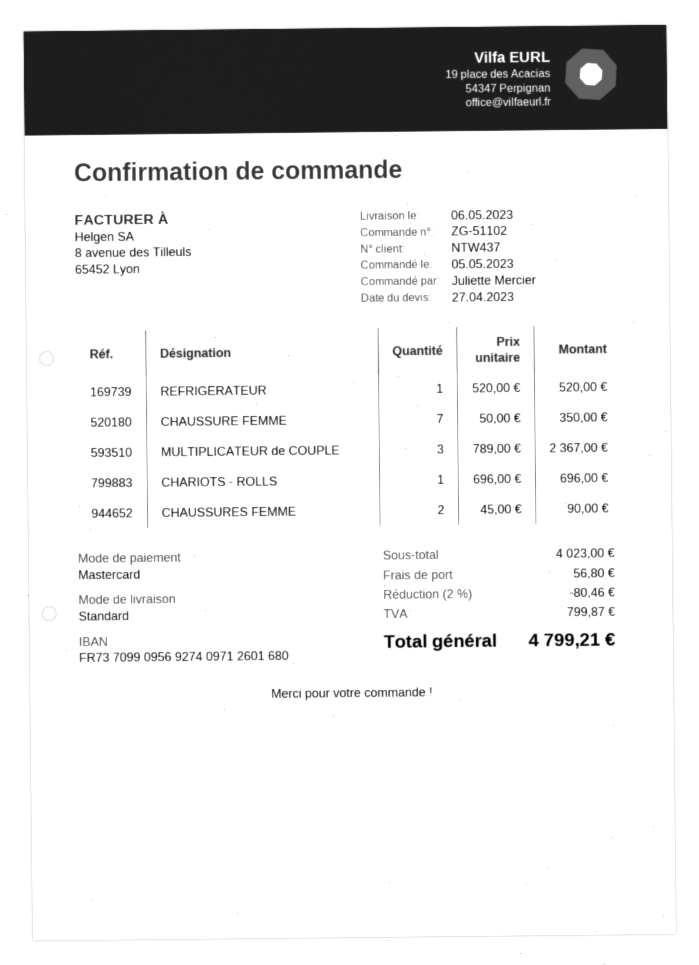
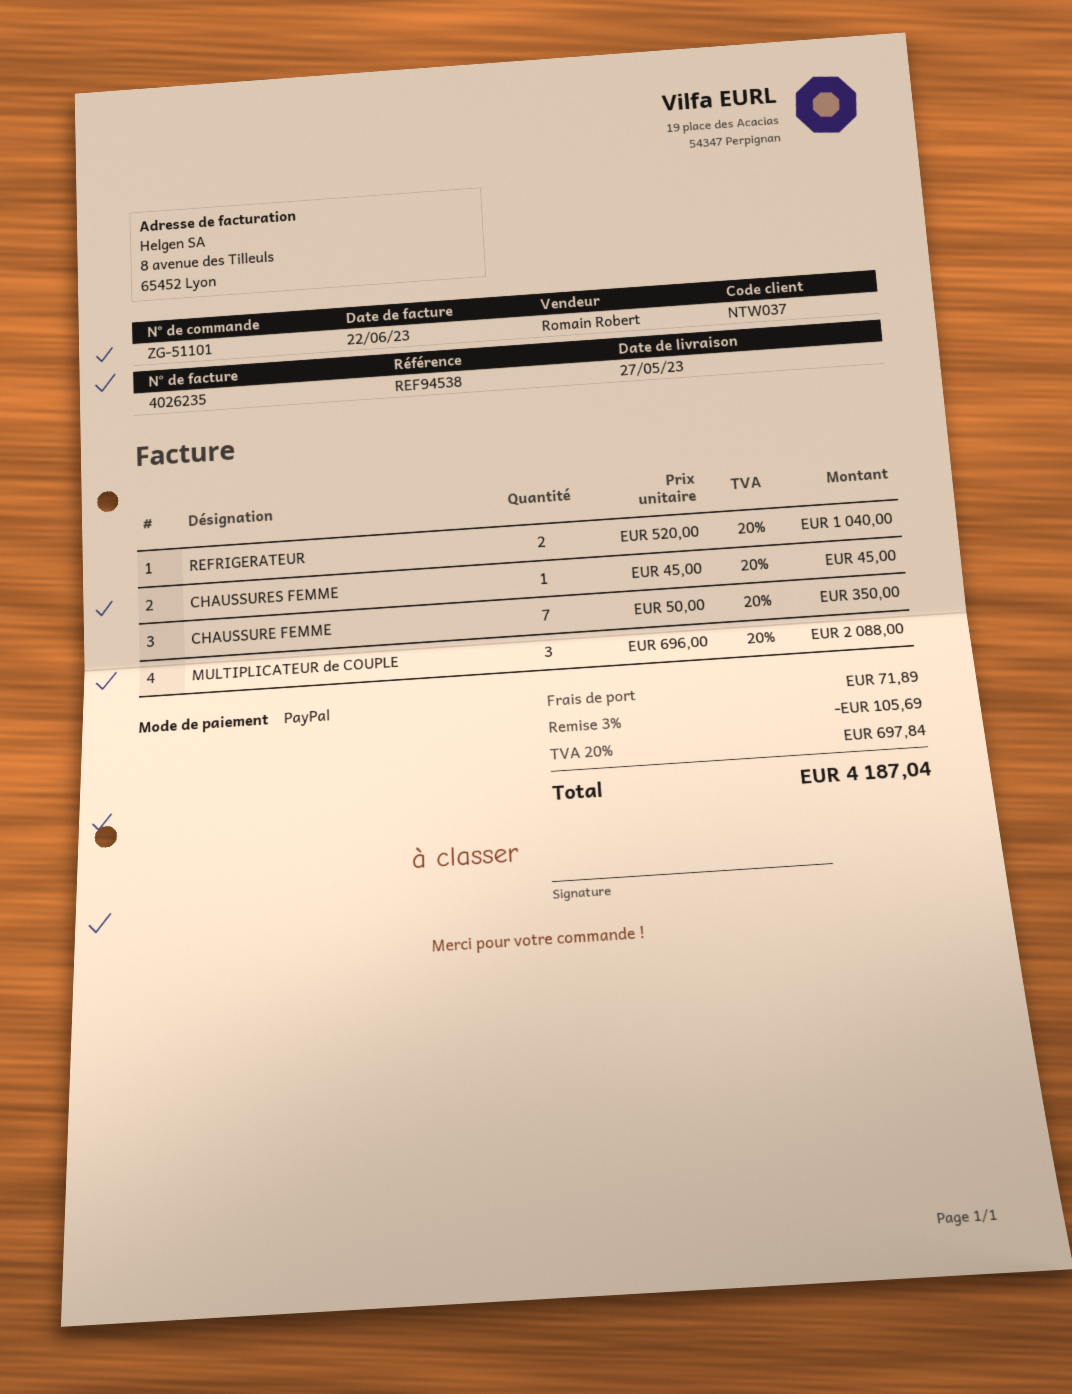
order number: ZG-51102 -> ZG-51101
delivery date: 2023-05-06 -> 2023-05-27
customer number: NTW437 -> NTW037
payment method: Mastercard -> PayPal
REFRIGERATEUR: 1 x 520.00 = 520.00 -> 2 x 520.00 = 1040.00
MULTIPLICATEUR de COUPLE: 3 x 789.00 = 2367.00 -> 3 x 696.00 = 2088.00
CHARIOTS - ROLLS: 1 x 696.00 = 696.00 -> none
CHAUSSURES FEMME: 2 x 45.00 = 90.00 -> 1 x 45.00 = 45.00
discount: 2% = 80.46 -> 3% = 105.69
shipping: 56.80 -> 71.89
tax: 799.87 -> 697.84
total: 4799.21 -> 4187.04

